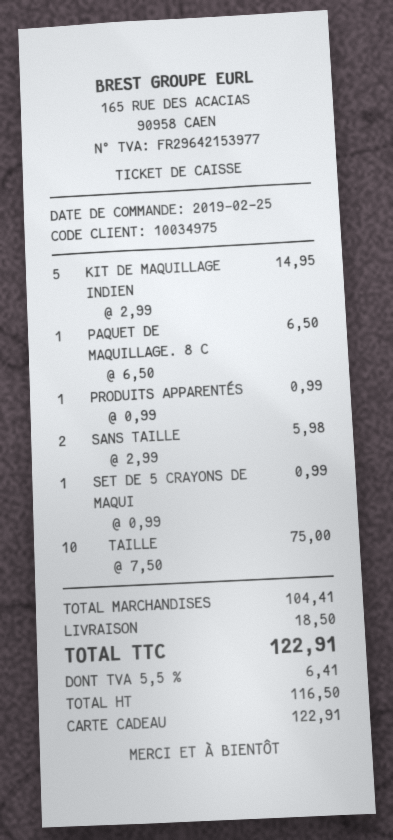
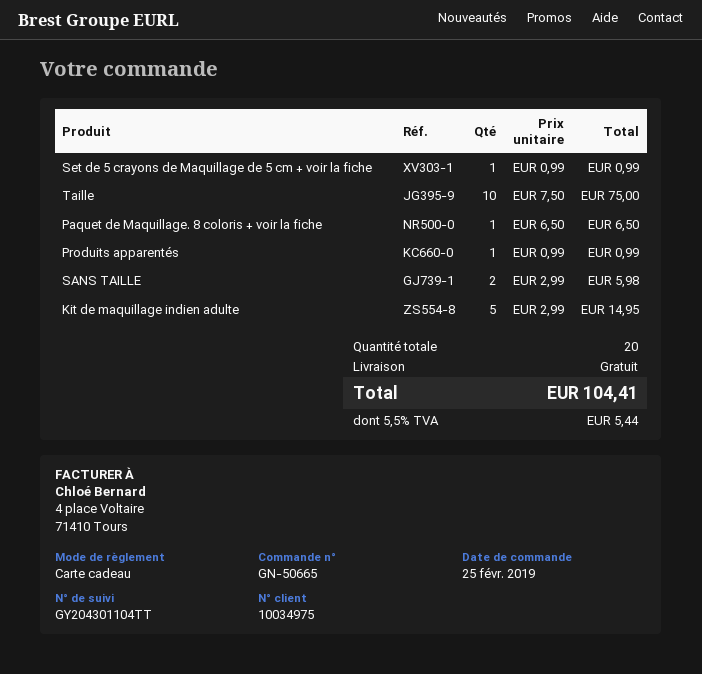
shipping: 18.50 -> 0.00
tax: 5.5% = 6.41 -> 5.5% = 5.44
total: 122.91 -> 104.41

